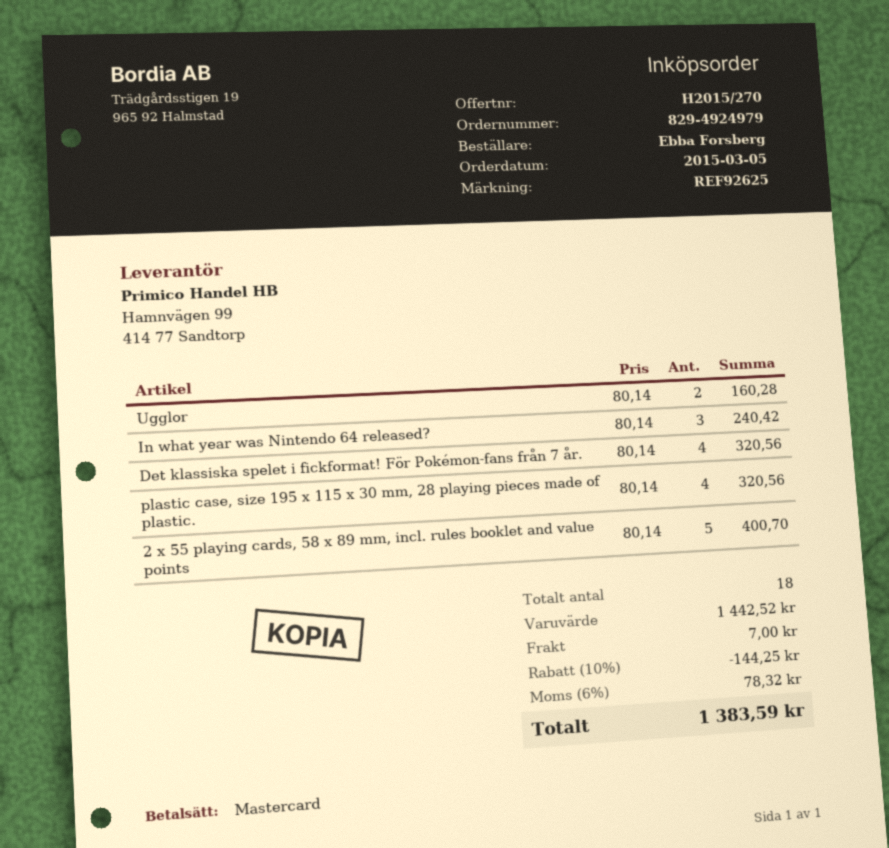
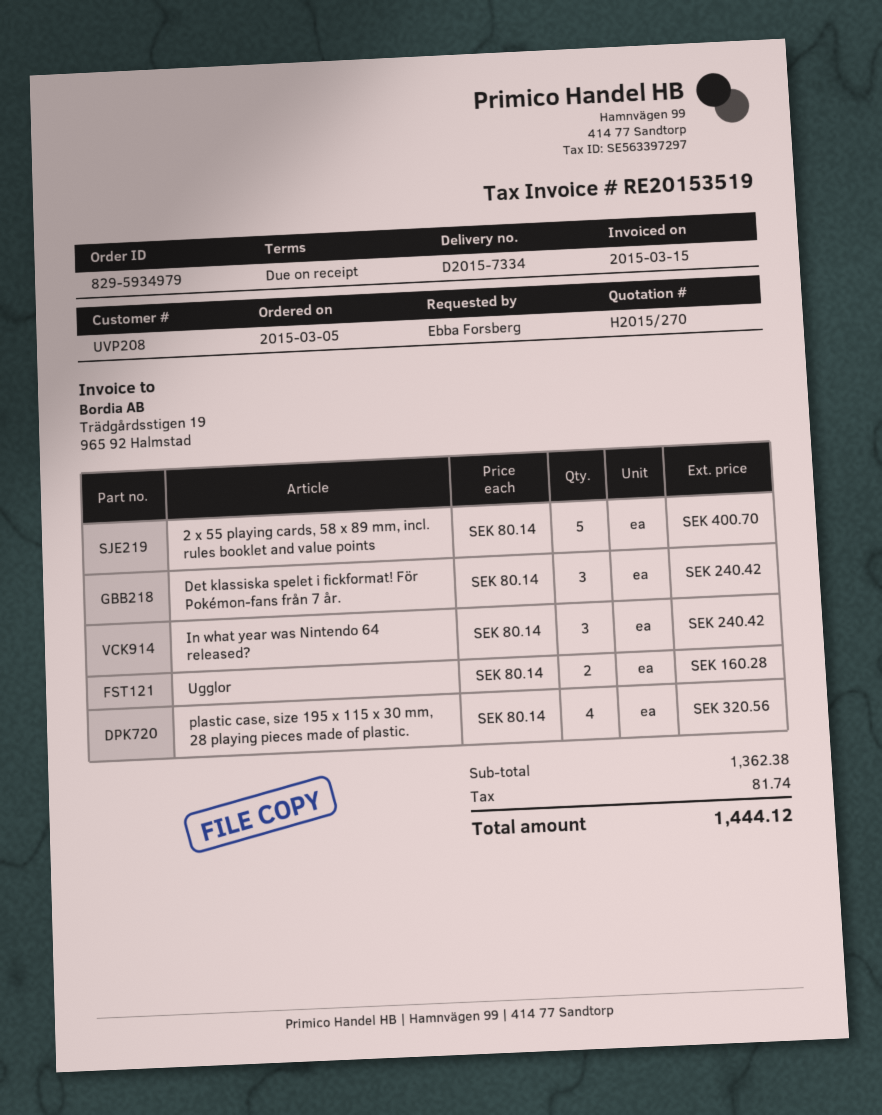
order number: 829-4924979 -> 829-5934979
Det klassiska spelet i fickformat! För Pokémon-fans från 7 år.: 4 x 80.14 = 320.56 -> 3 x 80.14 = 240.42
subtotal: 1442.52 -> 1362.38
discount: 10% = 144.25 -> none
shipping: 7.00 -> none
tax: 78.32 -> 81.74
total: 1383.59 -> 1444.12

